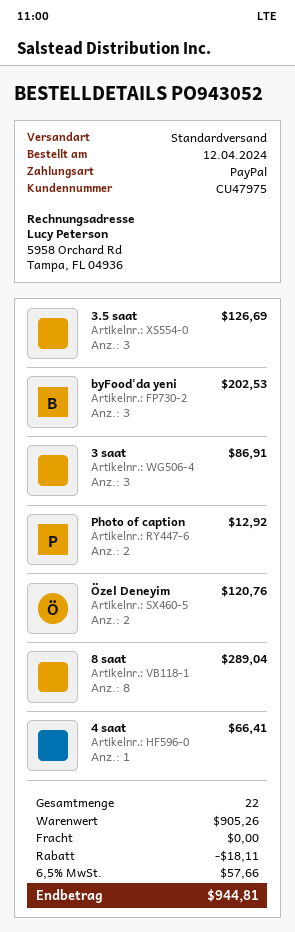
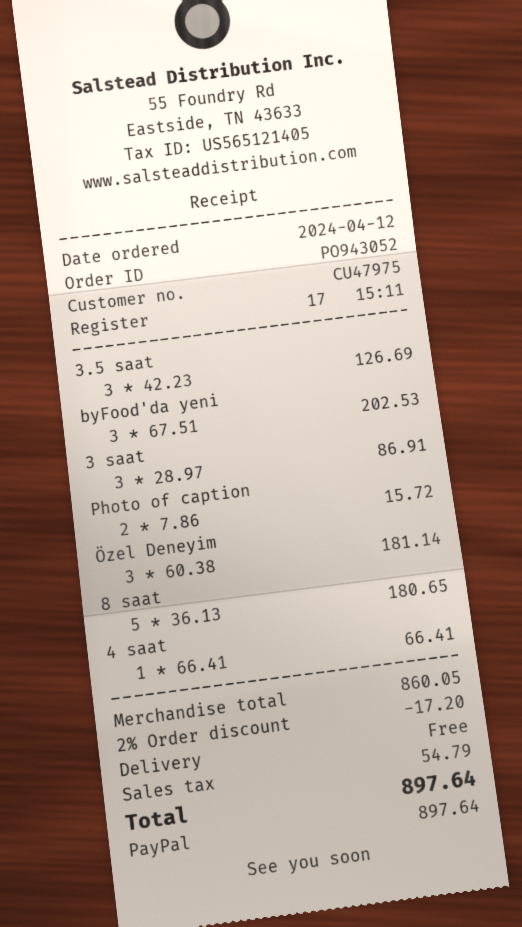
Photo of caption: 2 for 12.92 -> 2 for 15.72
Özel Deneyim: 2 for 120.76 -> 3 for 181.14
8 saat: 8 for 289.04 -> 5 for 180.65
subtotal: 905.26 -> 860.05
discount: 18.11 -> 17.20
tax: 57.66 -> 54.79
total: 944.81 -> 897.64

